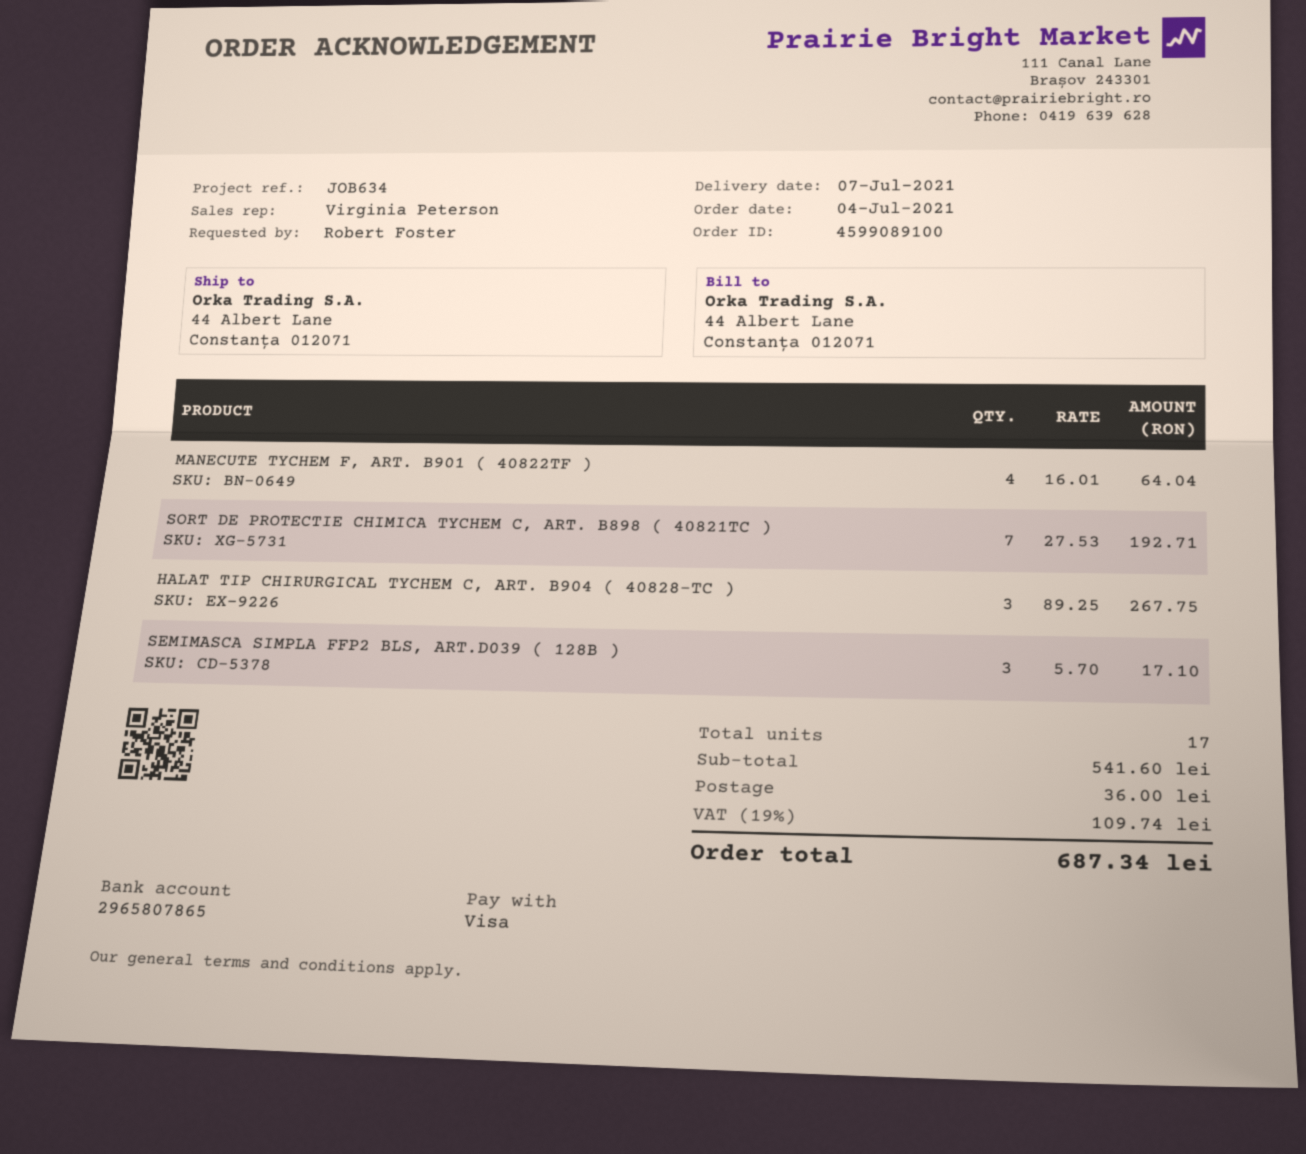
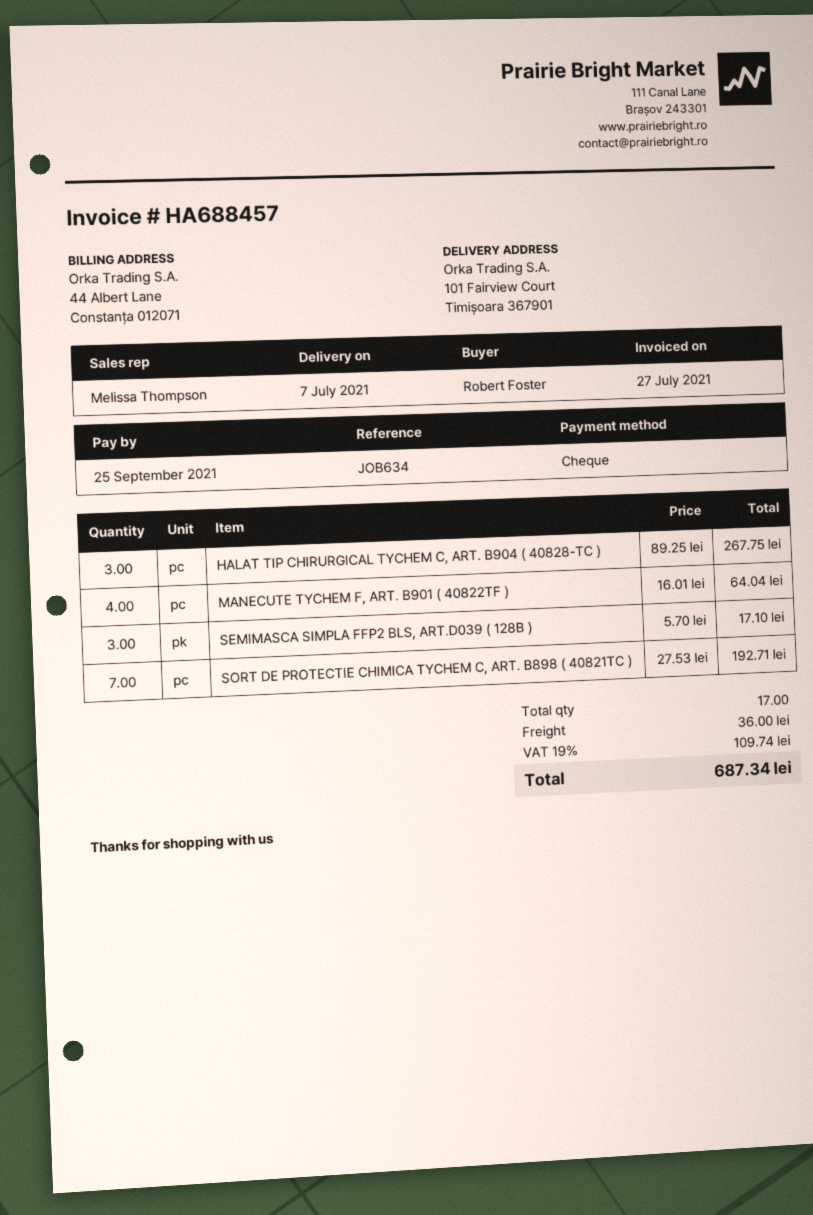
sales rep: Virginia Peterson -> Melissa Thompson
payment method: Visa -> cheque
ship to: 44 Albert Lane, Constanța 012071 -> 101 Fairview Court, Timișoara 367901

